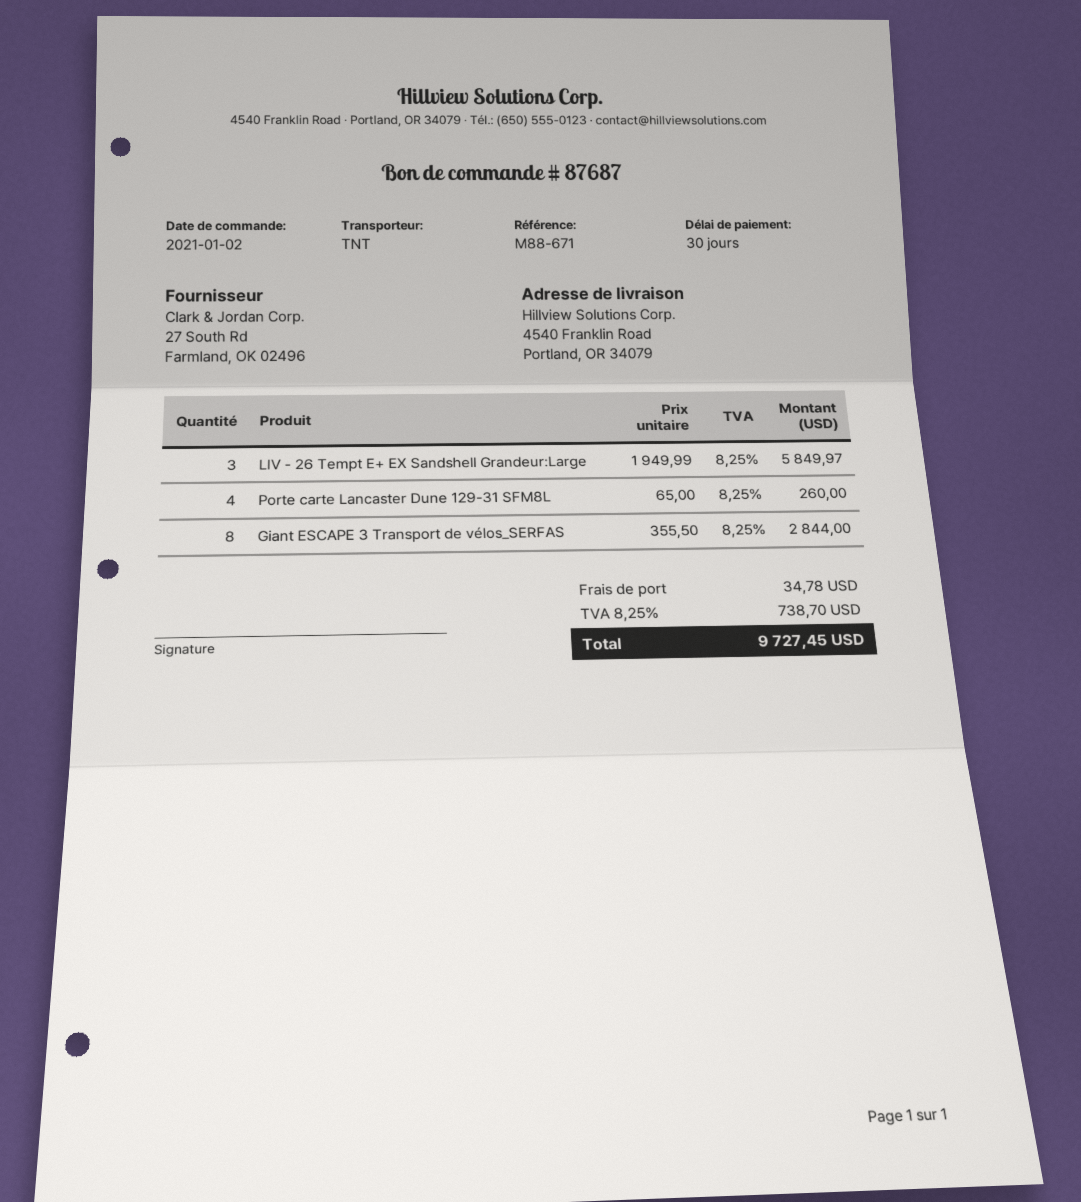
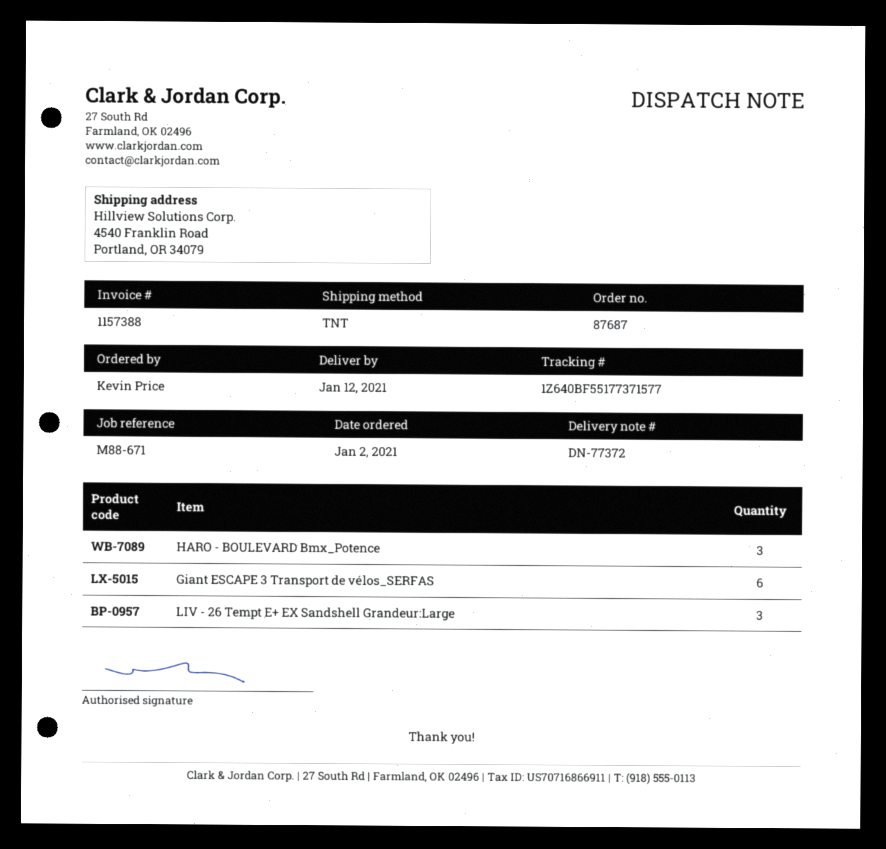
Porte carte Lancaster Dune 129-31 SFM8L: 4 -> none
Giant ESCAPE 3 Transport de vélos_SERFAS: 8 -> 6
HARO - BOULEVARD Bmx_Potence: none -> 3

